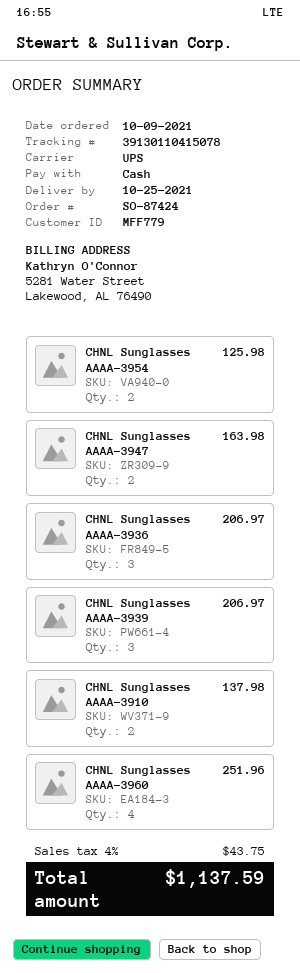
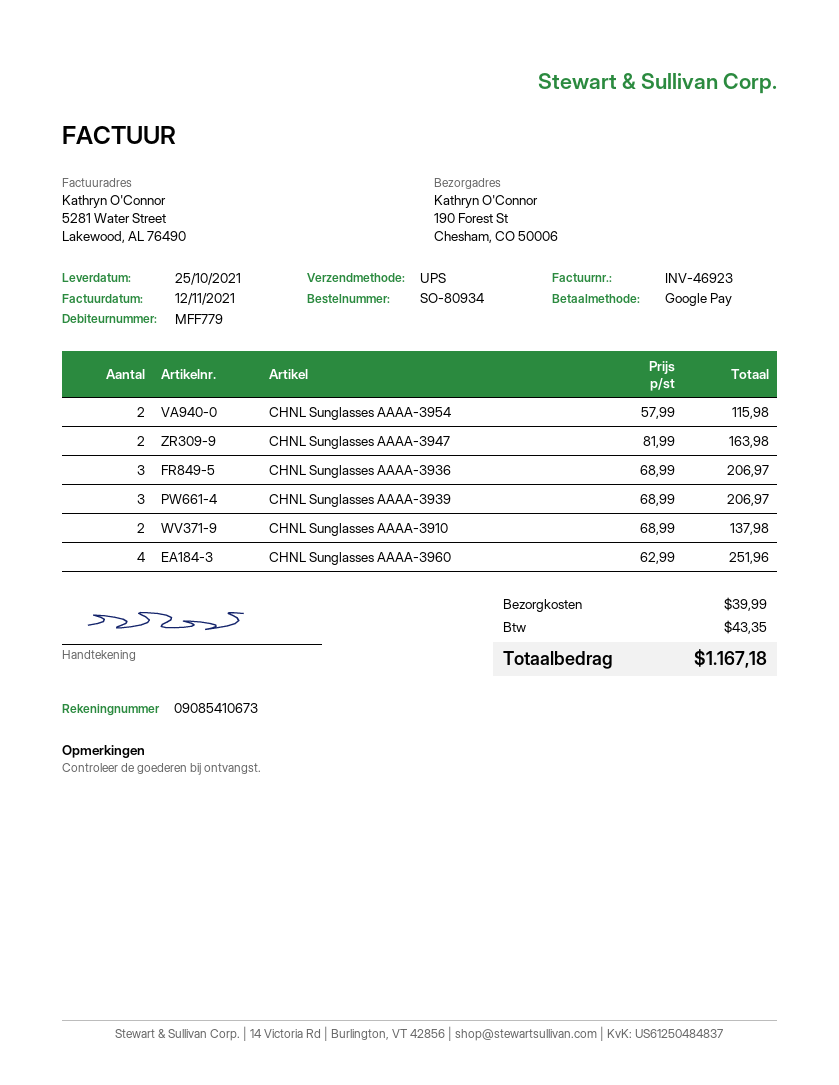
order number: SO-87424 -> SO-80934
payment method: cash -> Google Pay
CHNL Sunglasses AAAA-3954: 2 for 125.98 -> 2 for 115.98
shipping: none -> 39.99
tax: 43.75 -> 43.35
total: 1137.59 -> 1167.18

